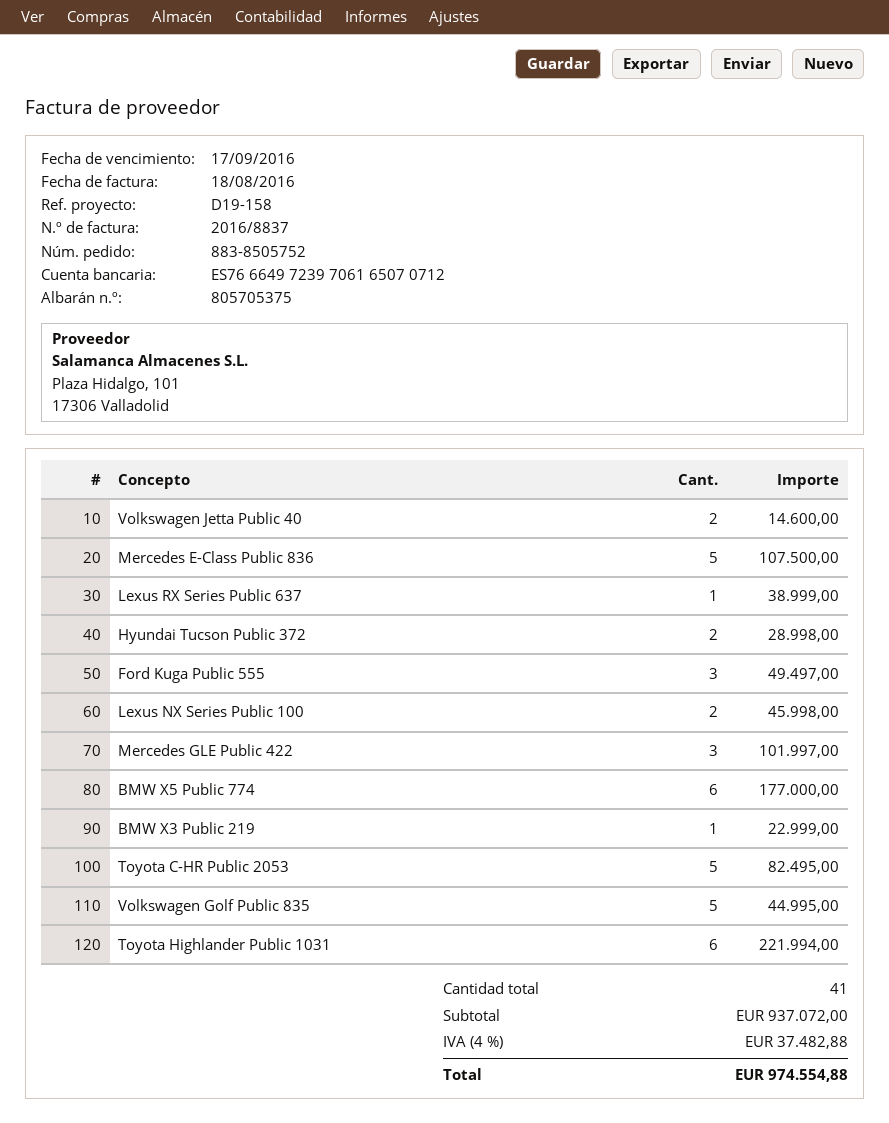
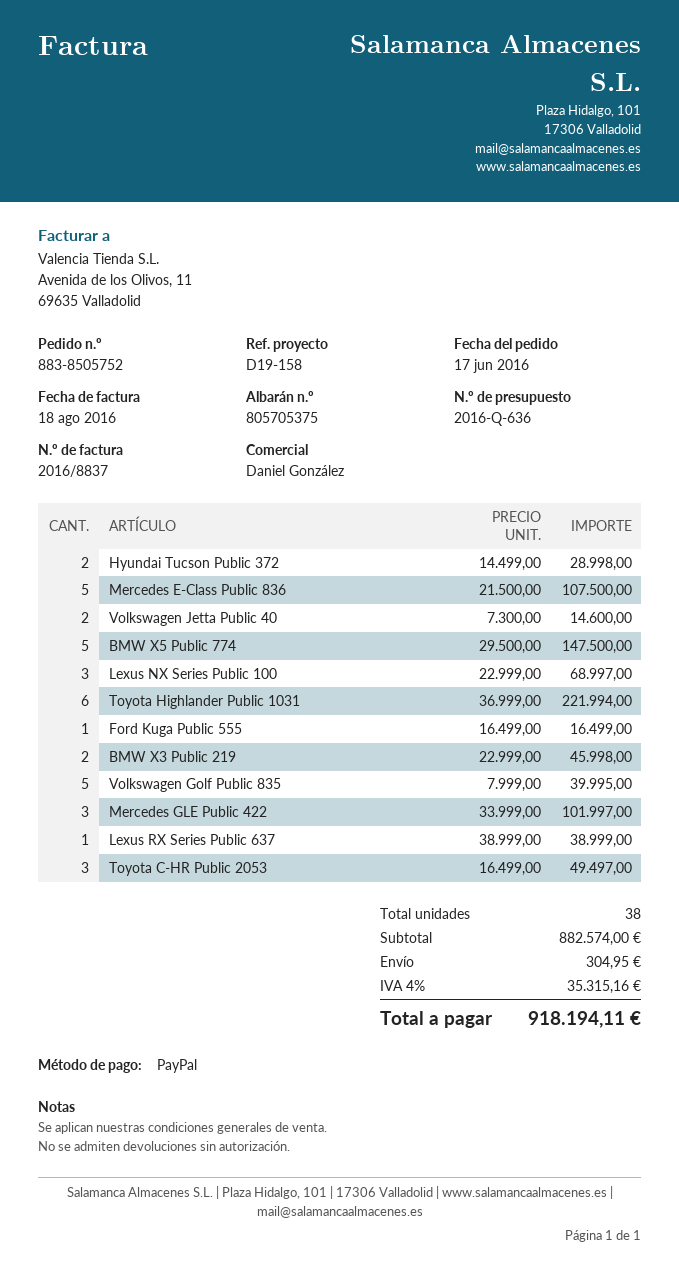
Ford Kuga Public 555: 3 for 49497.00 -> 1 for 16499.00
Lexus NX Series Public 100: 2 for 45998.00 -> 3 for 68997.00
BMW X5 Public 774: 6 for 177000.00 -> 5 for 147500.00
BMW X3 Public 219: 1 for 22999.00 -> 2 for 45998.00
Toyota C-HR Public 2053: 5 for 82495.00 -> 3 for 49497.00
Volkswagen Golf Public 835: 5 for 44995.00 -> 5 for 39995.00
total quantity: 41 -> 38
subtotal: 937072.00 -> 882574.00
shipping: none -> 304.95
tax: 4% = 37482.88 -> 4% = 35315.16
total: 974554.88 -> 918194.11

